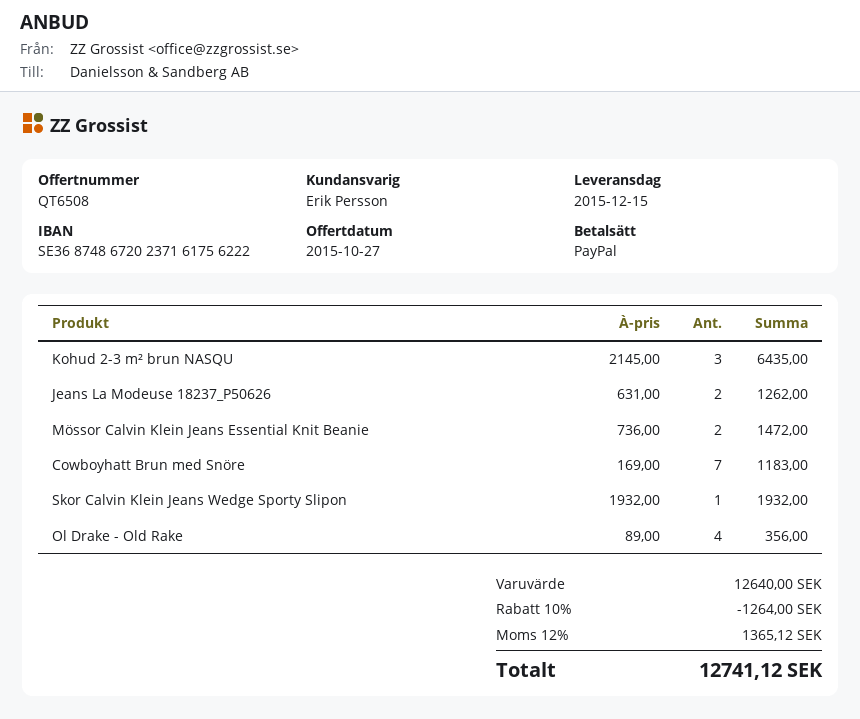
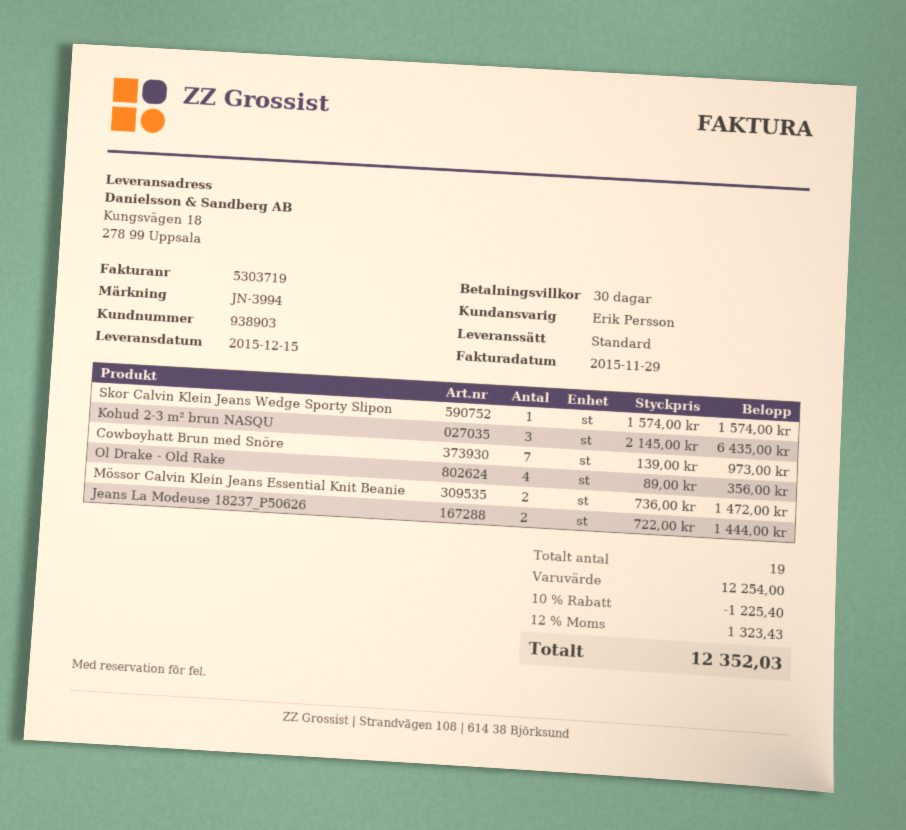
Jeans La Modeuse 18237_P50626: 2 x 631.00 = 1262.00 -> 2 x 722.00 = 1444.00
Cowboyhatt Brun med Snöre: 7 x 169.00 = 1183.00 -> 7 x 139.00 = 973.00
Skor Calvin Klein Jeans Wedge Sporty Slipon: 1 x 1932.00 = 1932.00 -> 1 x 1574.00 = 1574.00
subtotal: 12640.00 -> 12254.00
discount: 10% = 1264.00 -> 10% = 1225.40
tax: 12% = 1365.12 -> 12% = 1323.43
total: 12741.12 -> 12352.03

